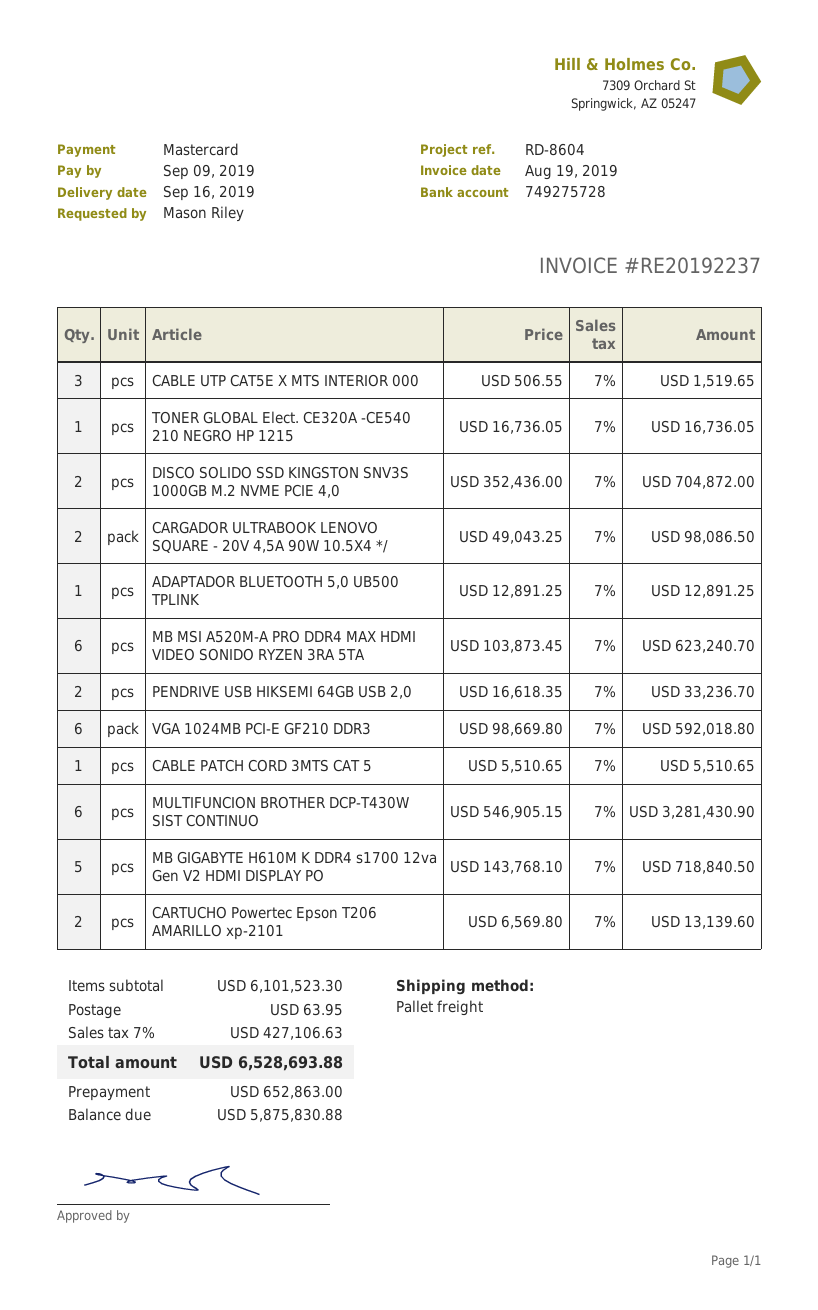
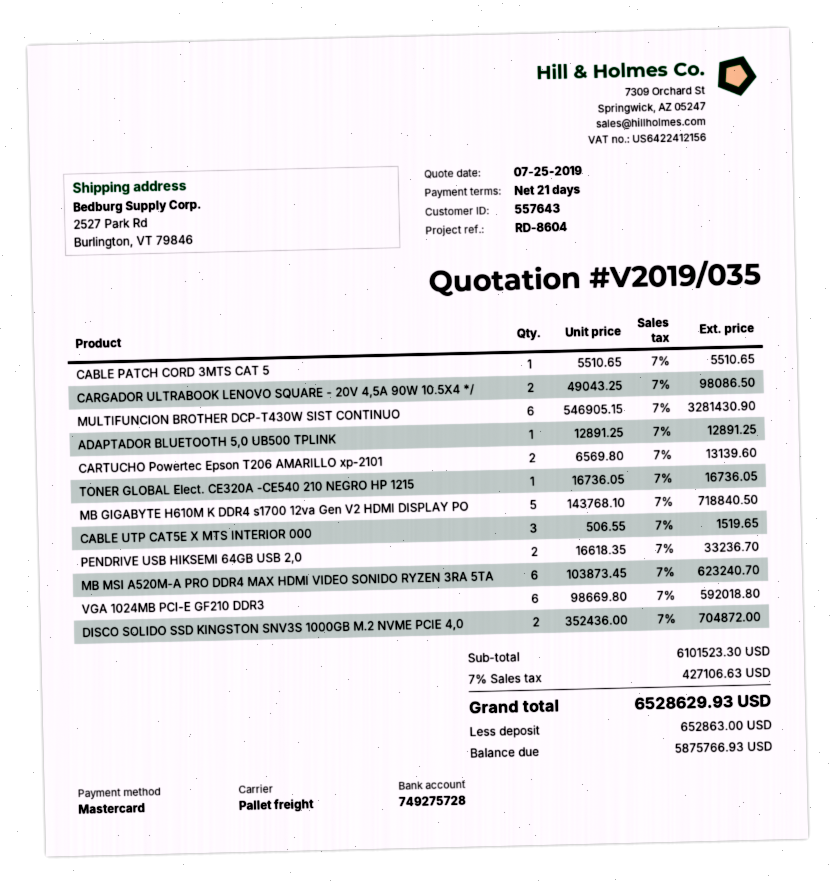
shipping: 63.95 -> none
total: 6528693.88 -> 6528629.93
balance: 5875830.88 -> 5875766.93

